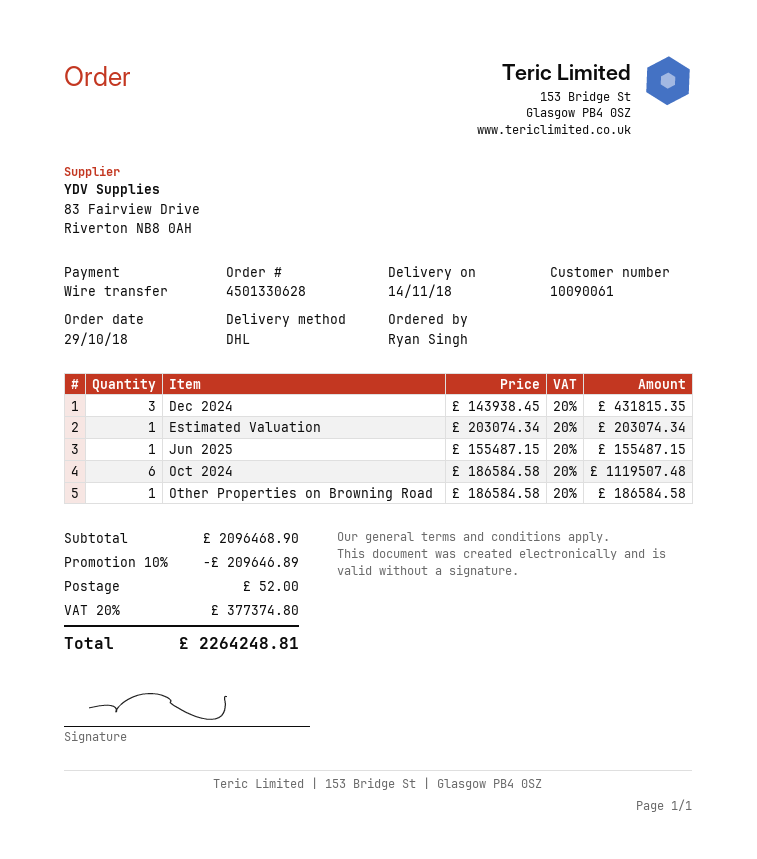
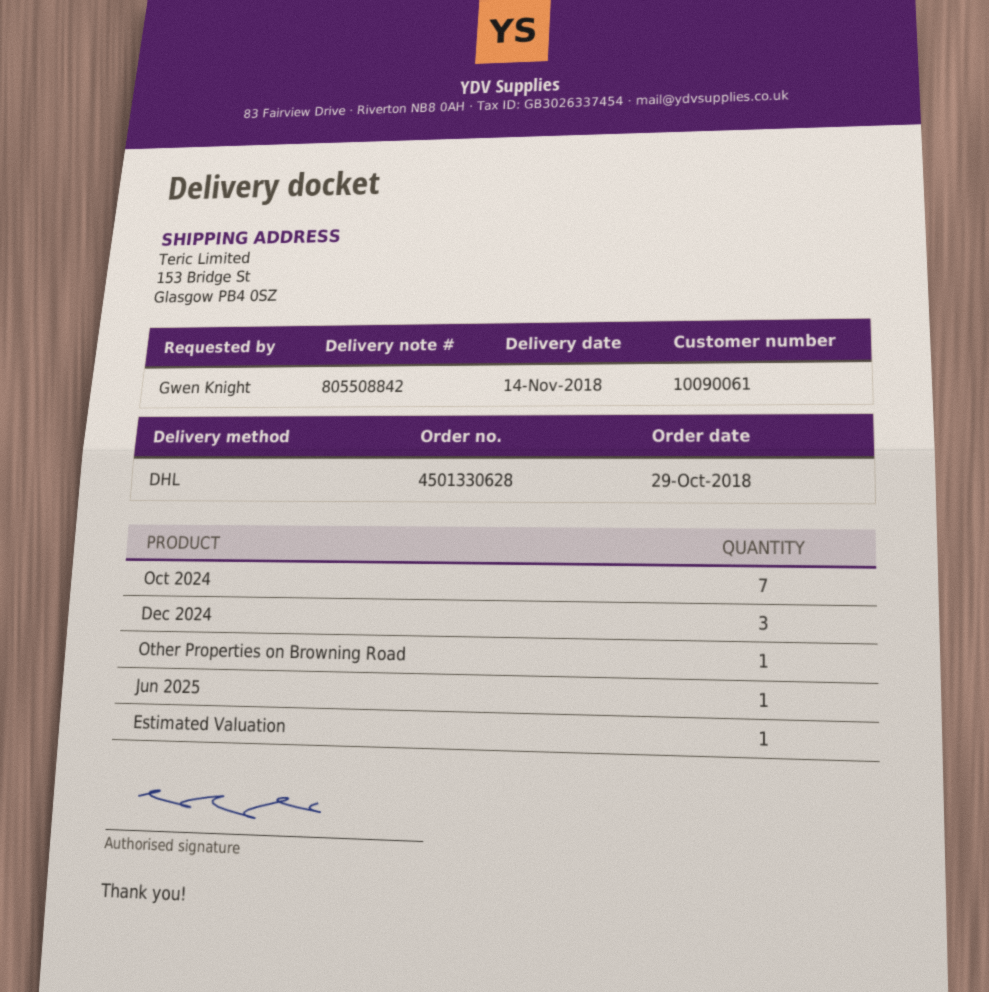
ordered by: Ryan Singh -> Gwen Knight
Oct 2024: 6 -> 7

